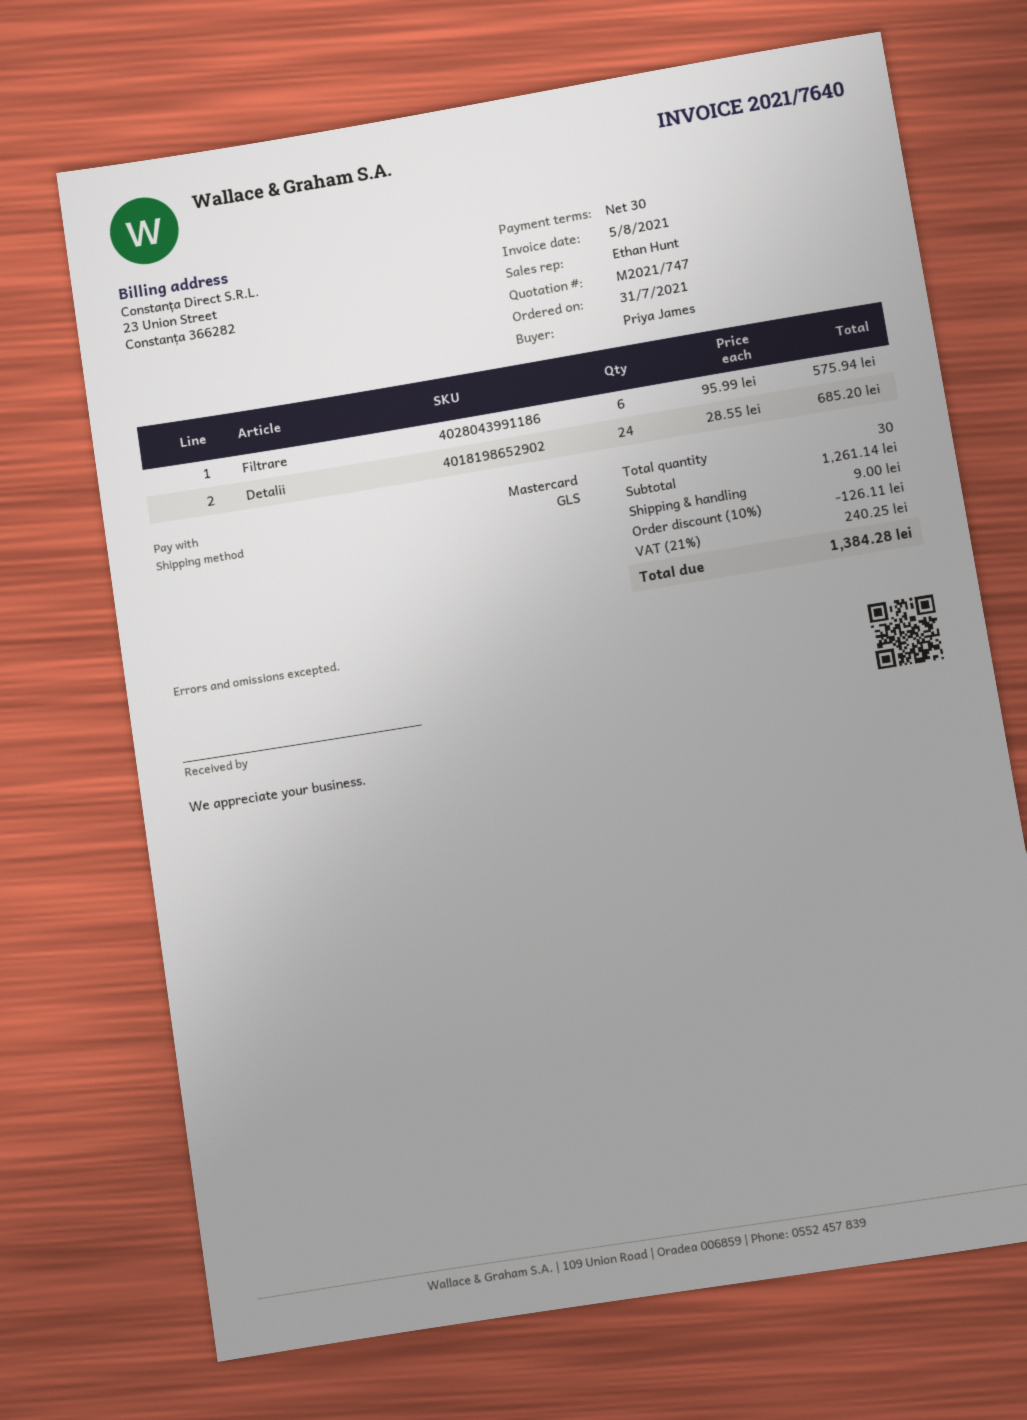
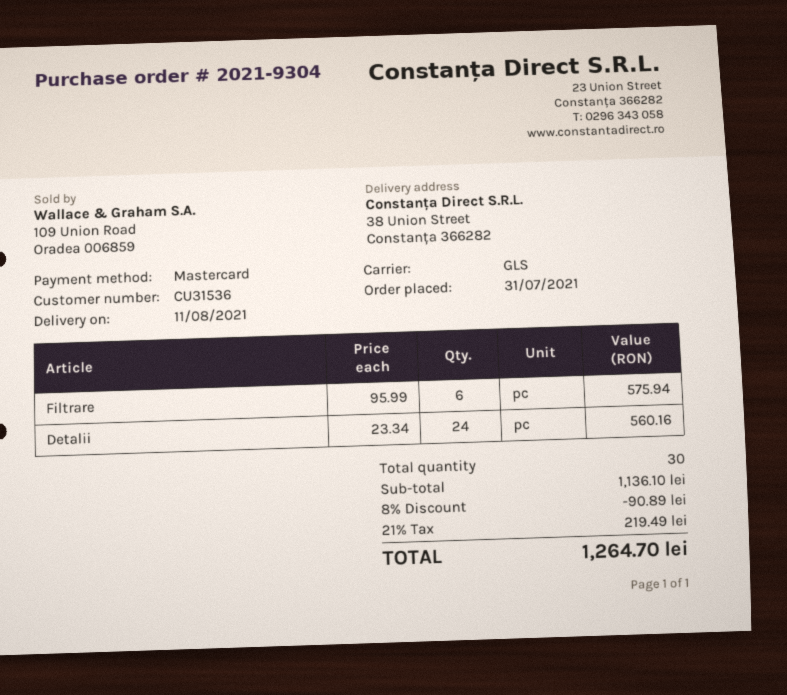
Detalii: 24 x 28.55 = 685.20 -> 24 x 23.34 = 560.16
subtotal: 1261.14 -> 1136.10
discount: 10% = 126.11 -> 8% = 90.89
shipping: 9.00 -> none
tax: 21% = 240.25 -> 21% = 219.49
total: 1384.28 -> 1264.70

